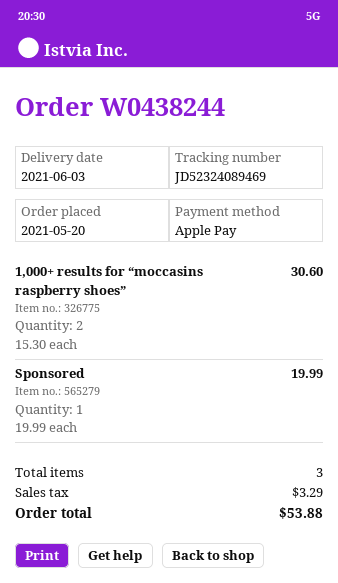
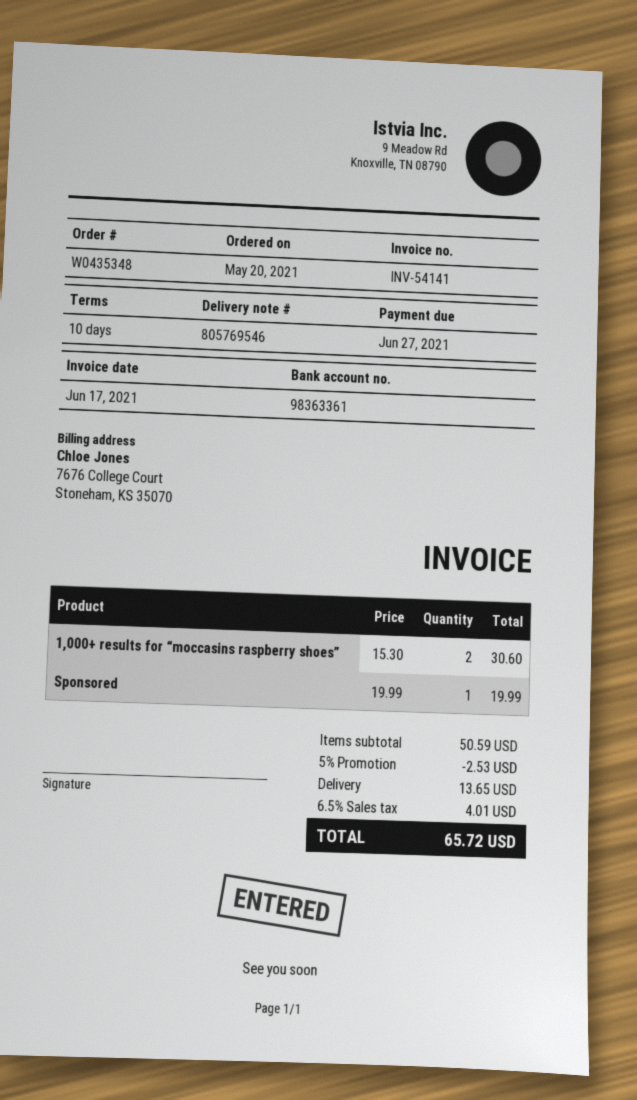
order number: W0438244 -> W0435348
discount: none -> 5% = 2.53
shipping: none -> 13.65
tax: 3.29 -> 4.01
total: 53.88 -> 65.72

